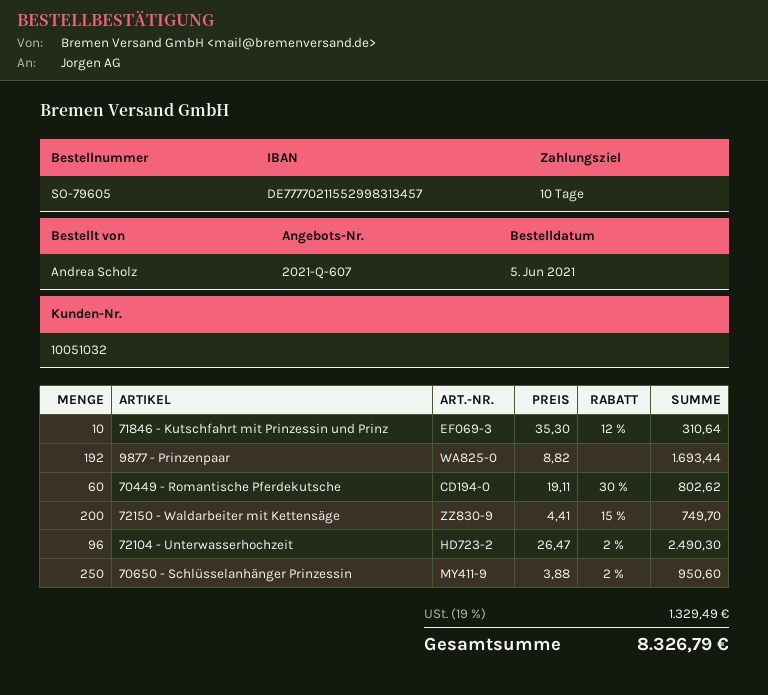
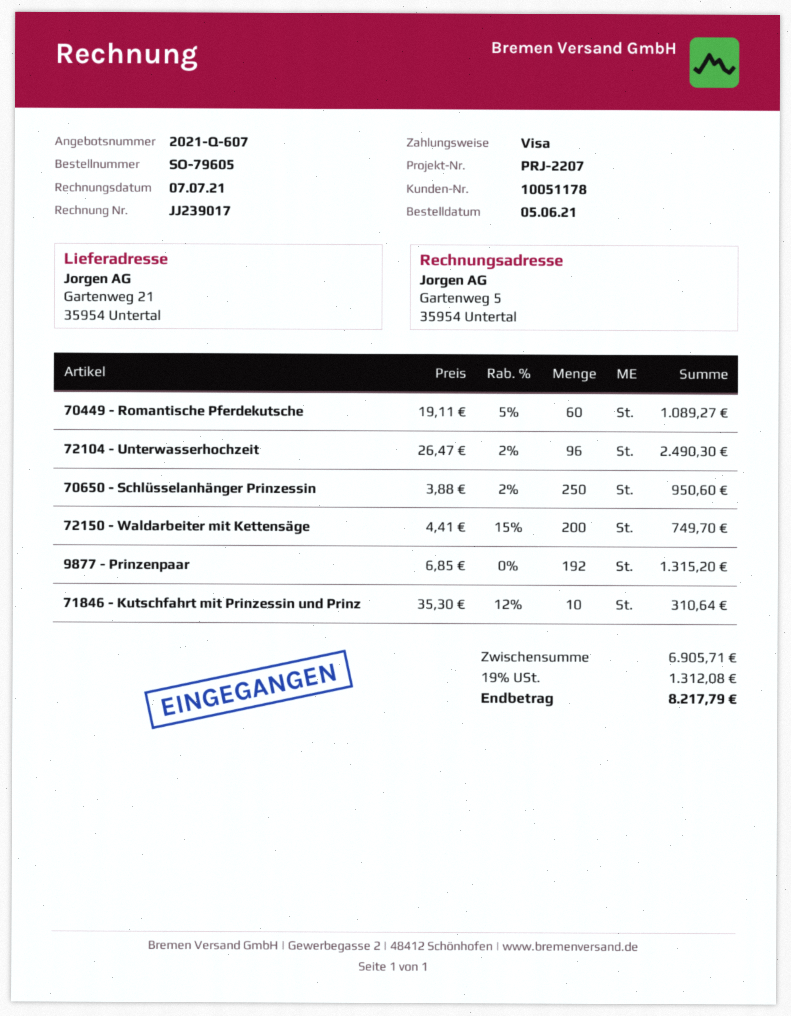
customer number: 10051032 -> 10051178
9877 - Prinzenpaar: 192 x 8.82 = 1693.44 -> 192 x 6.85 = 1315.20
70449 - Romantische Pferdekutsche: 60 x 19.11 - 30% = 802.62 -> 60 x 19.11 - 5% = 1089.27
tax: 19% = 1329.49 -> 19% = 1312.08
total: 8326.79 -> 8217.79

